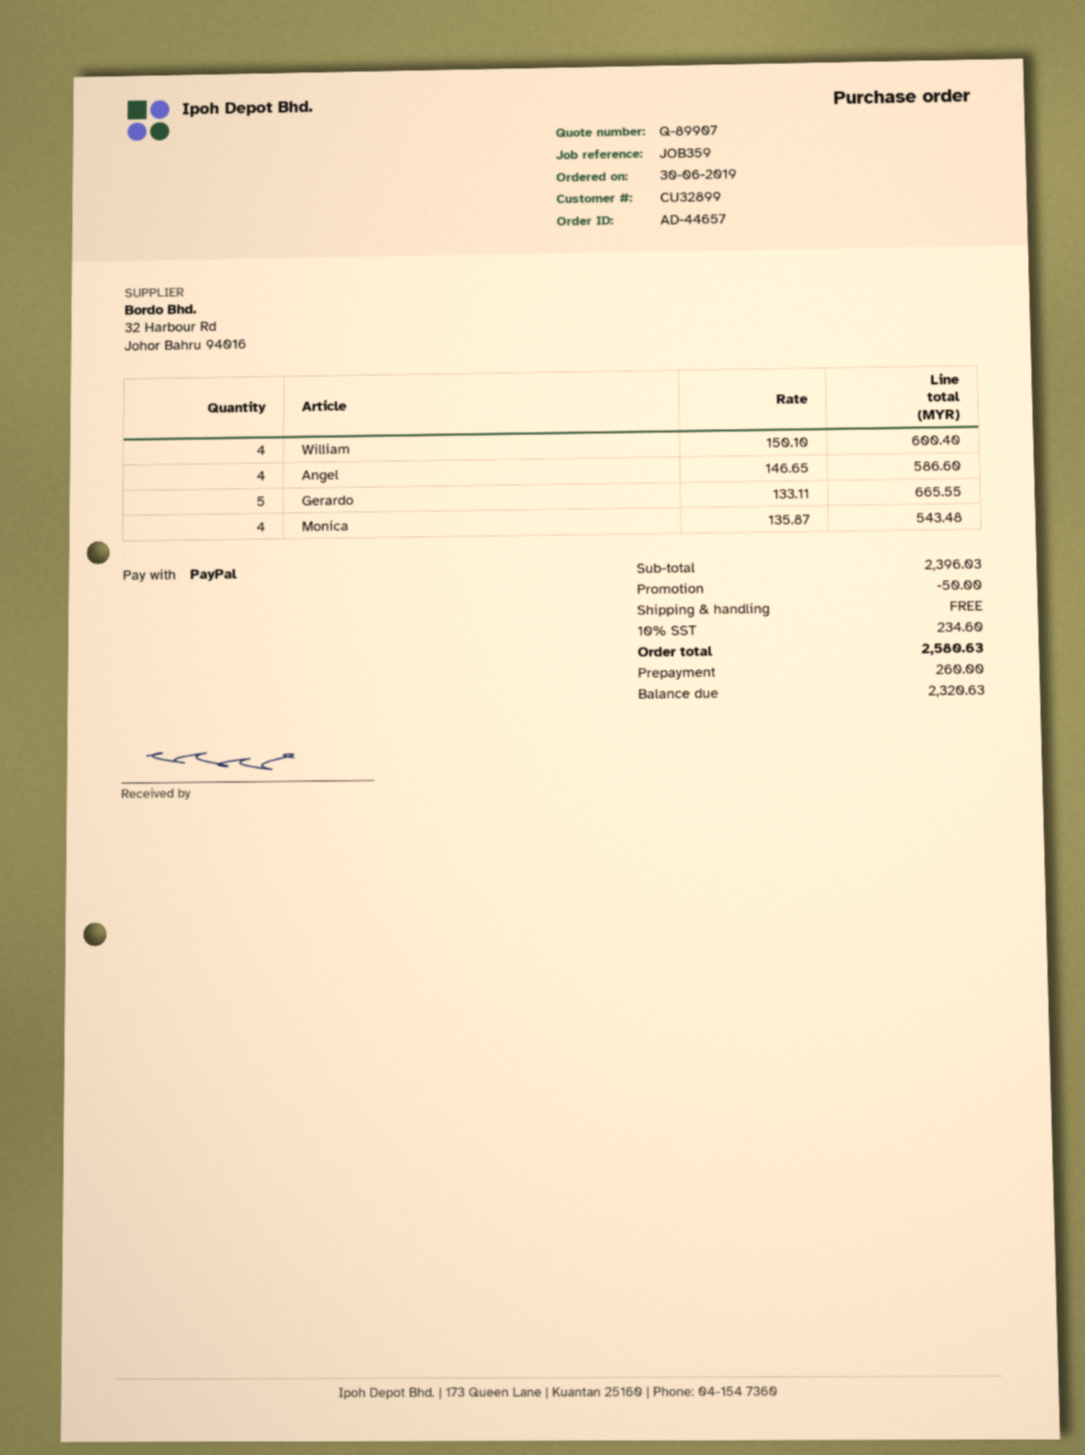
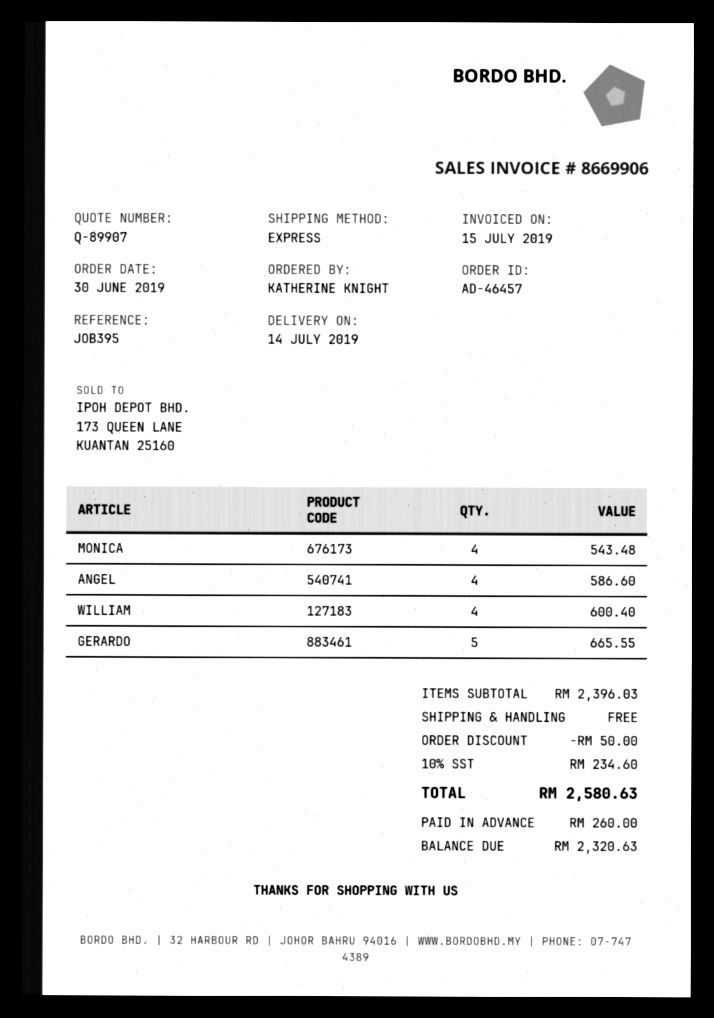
order number: AD-44657 -> AD-46457
reference: JOB359 -> JOB395

